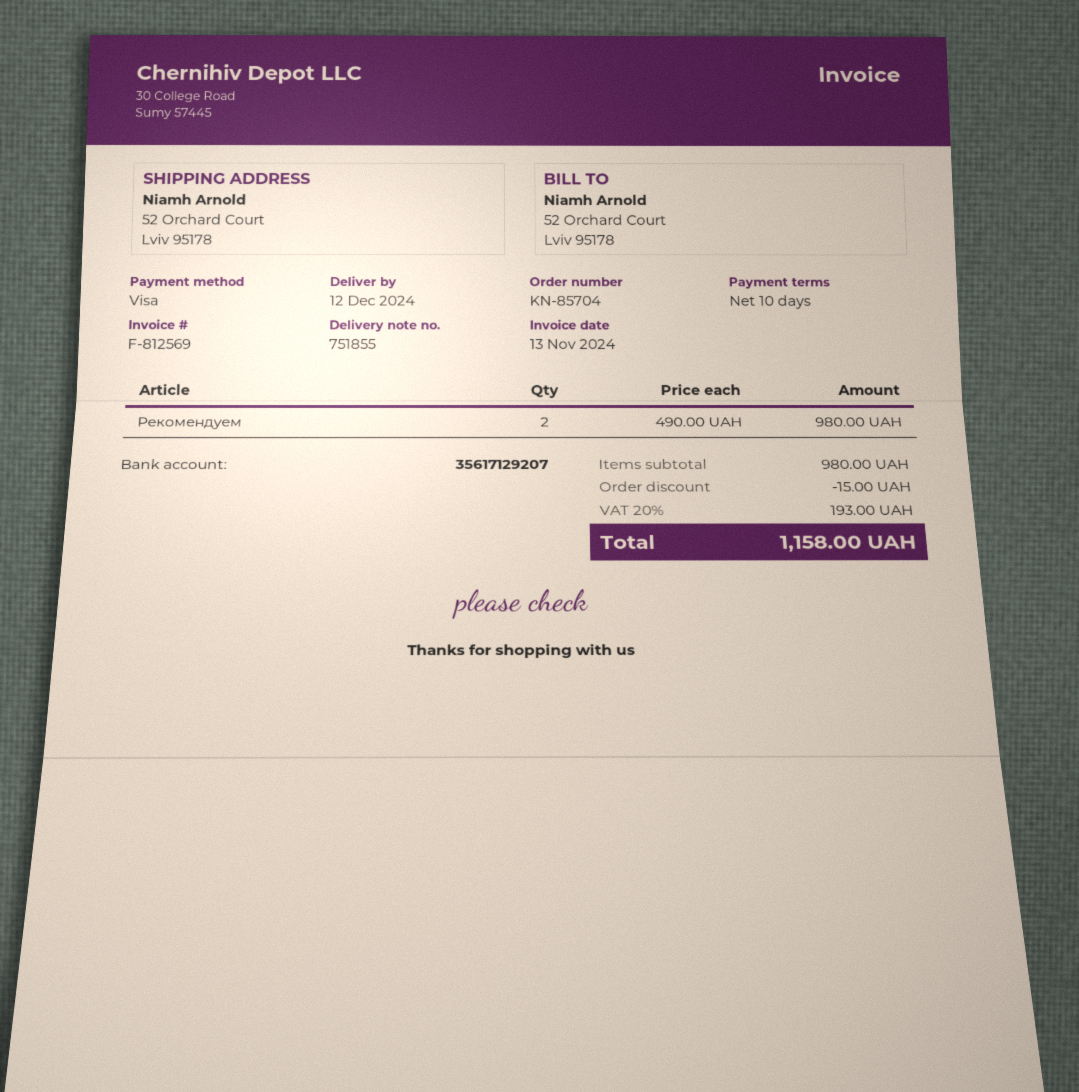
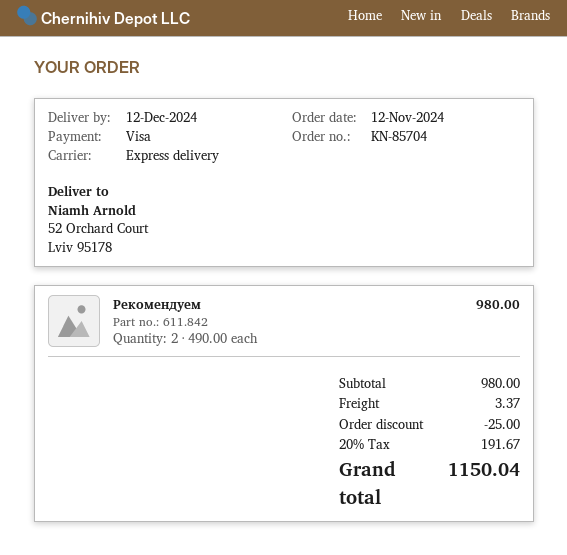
discount: 15.00 -> 25.00
shipping: none -> 3.37
tax: 20% = 193.00 -> 20% = 191.67
total: 1158.00 -> 1150.04

